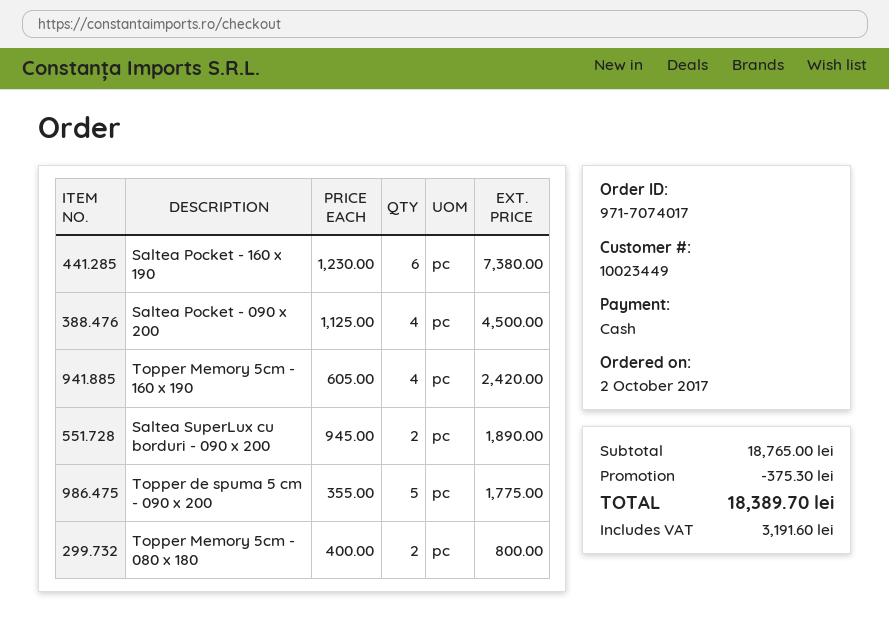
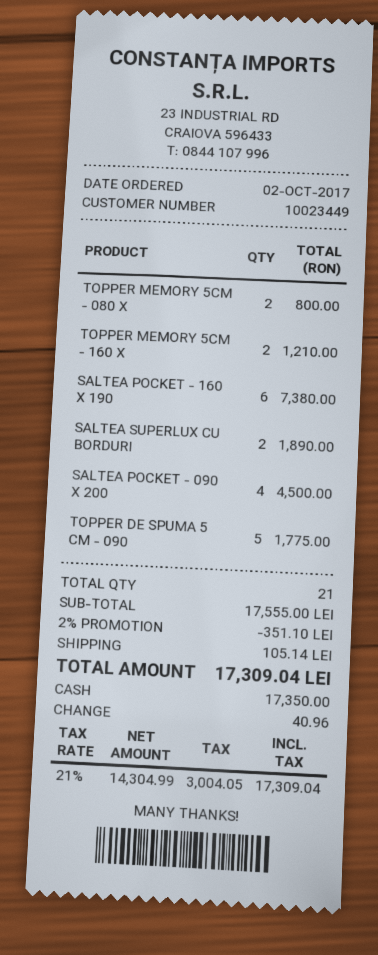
Topper Memory 5cm - 160 x 190: 4 for 2420.00 -> 2 for 1210.00
subtotal: 18765.00 -> 17555.00
discount: 375.30 -> 351.10
shipping: none -> 105.14
tax: 3191.60 -> 3004.05
total: 18389.70 -> 17309.04

